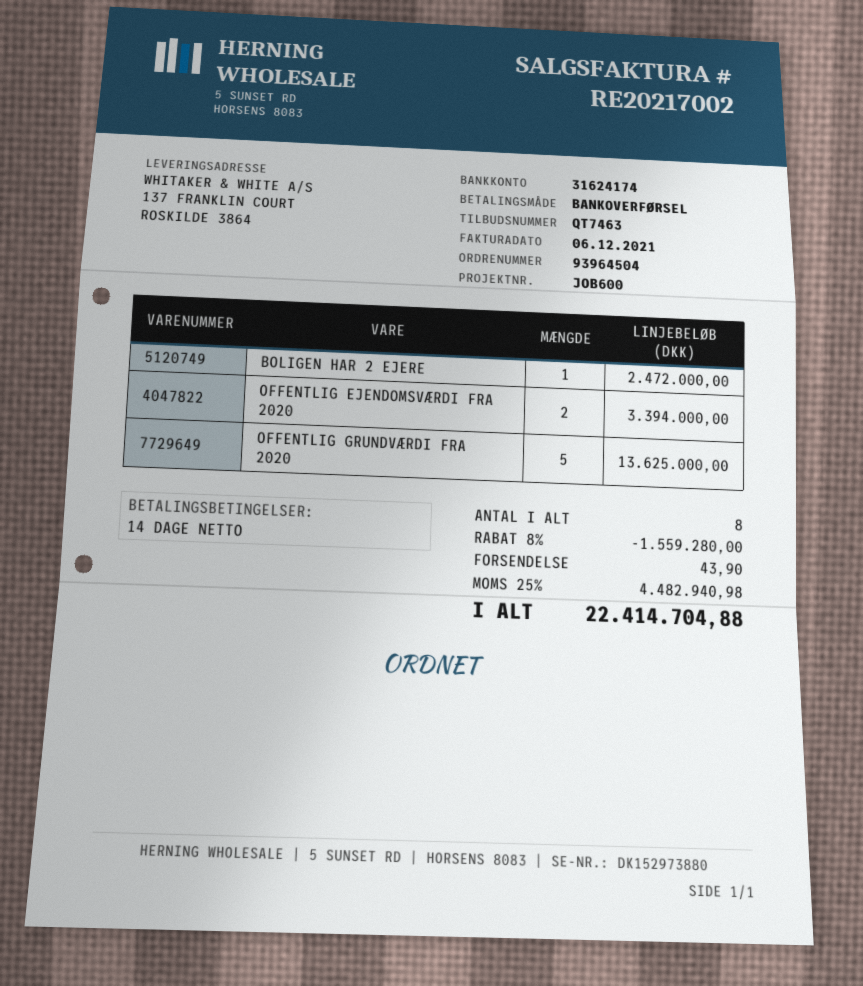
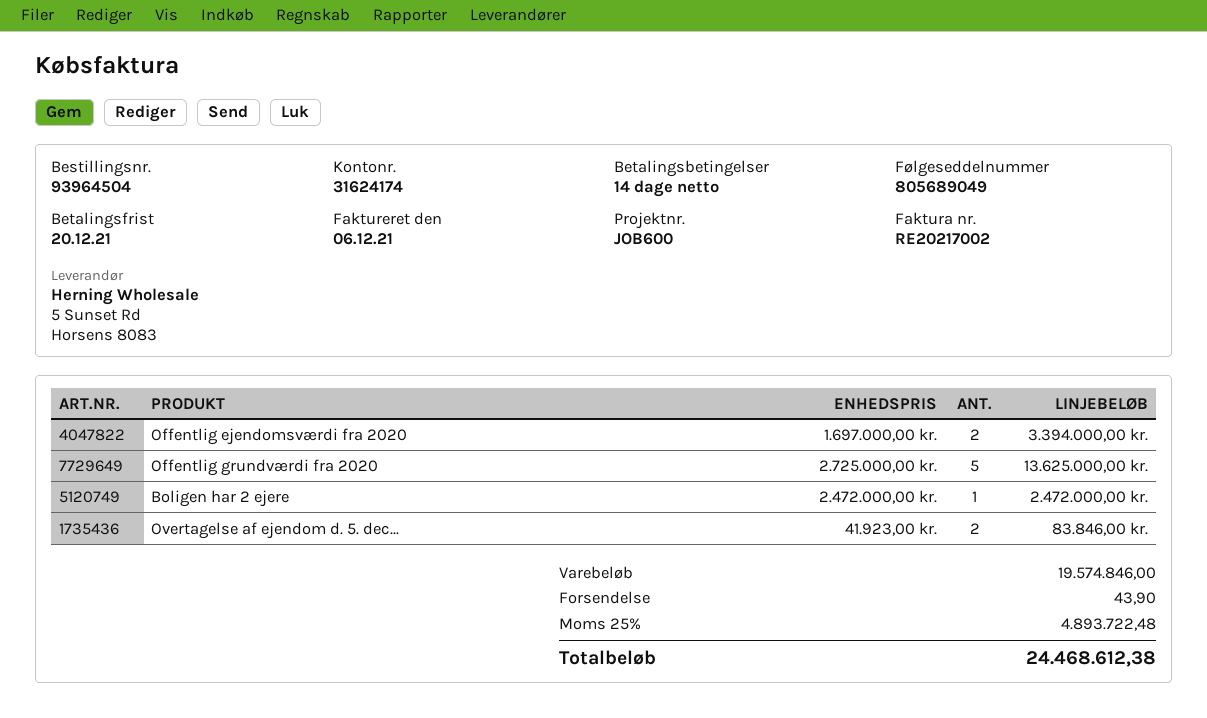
Overtagelse af ejendom d. 5. dec...: none -> 2 for 83846.00
discount: 8% = 1559280.00 -> none
tax: 25% = 4482940.98 -> 25% = 4893722.48
total: 22414704.88 -> 24468612.38

